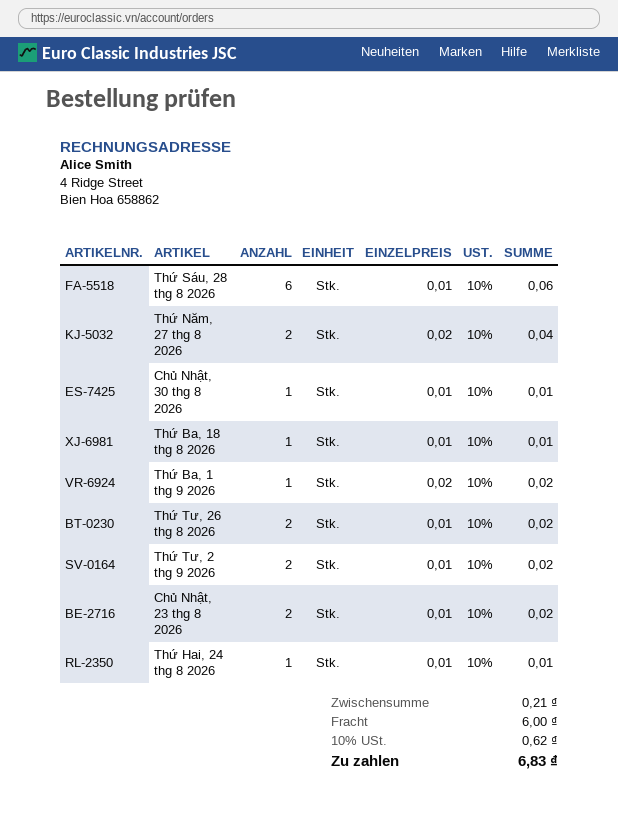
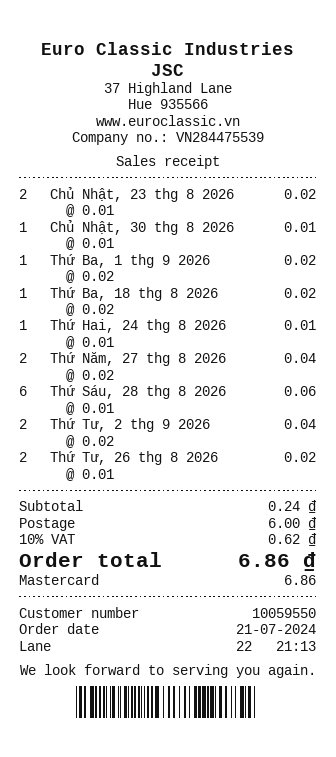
Thứ Ba, 18 thg 8 2026: 1 x 0.01 = 0.01 -> 1 x 0.02 = 0.02
Thứ Tư, 2 thg 9 2026: 2 x 0.01 = 0.02 -> 2 x 0.02 = 0.04
subtotal: 0.21 -> 0.24
total: 6.83 -> 6.86

